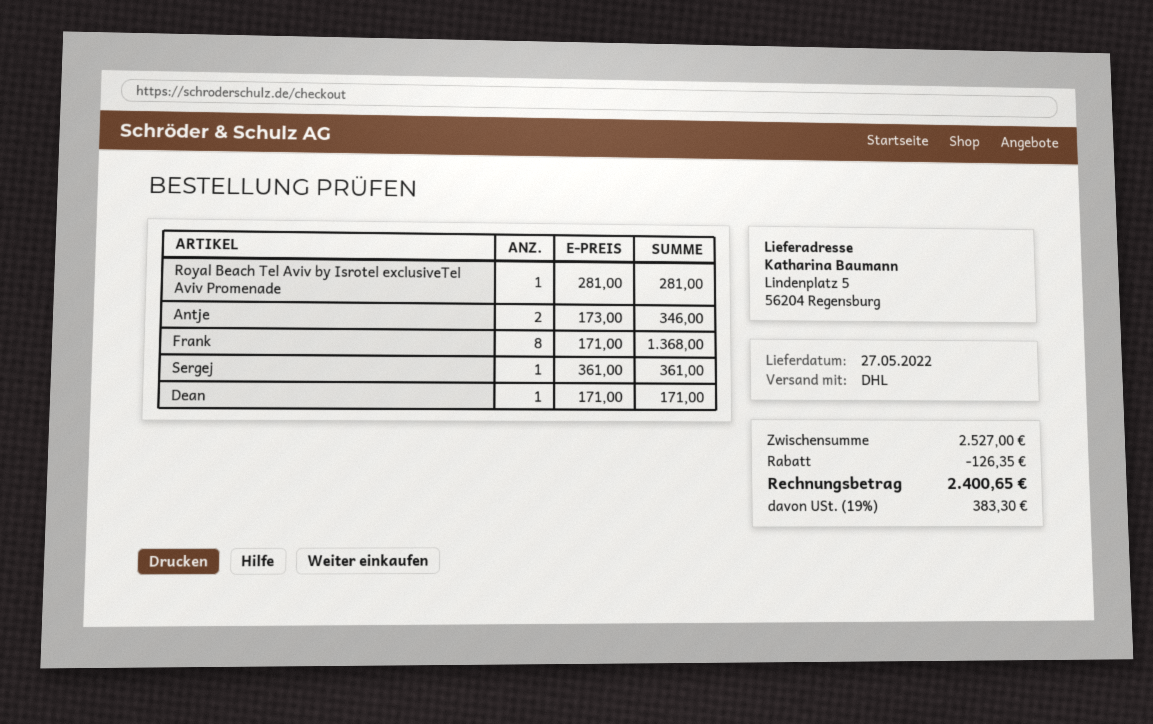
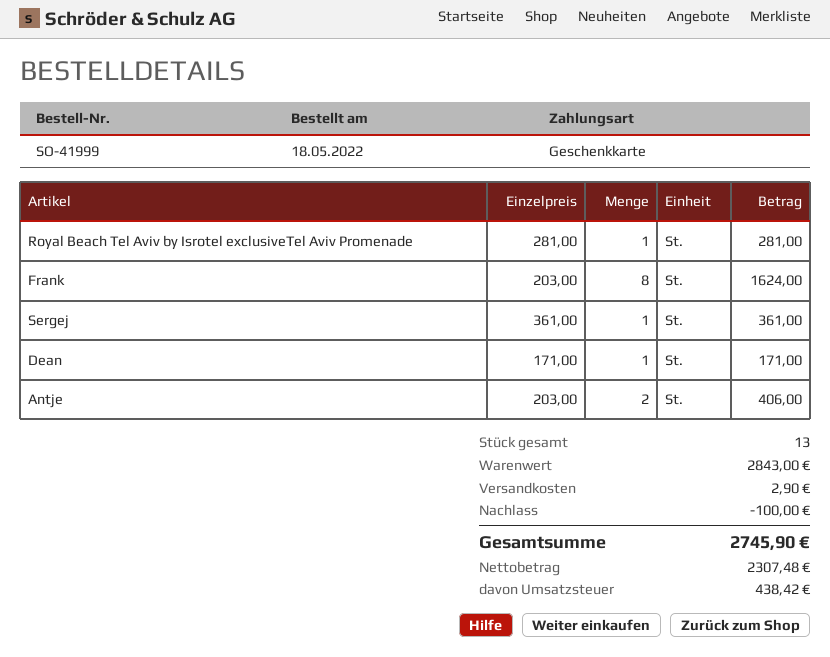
Antje: 2 x 173.00 = 346.00 -> 2 x 203.00 = 406.00
Frank: 8 x 171.00 = 1368.00 -> 8 x 203.00 = 1624.00
subtotal: 2527.00 -> 2843.00
discount: 126.35 -> 100.00
shipping: none -> 2.90
tax: 383.30 -> 438.42
total: 2400.65 -> 2745.90

